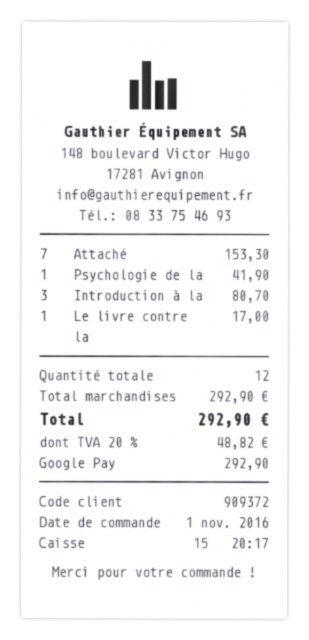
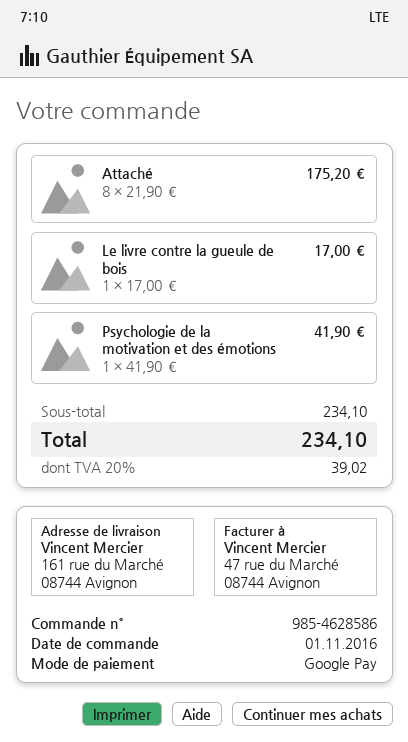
Attaché: 7 for 153.30 -> 8 for 175.20
Introduction à la: 3 for 80.70 -> none
subtotal: 292.90 -> 234.10
tax: 20% = 48.82 -> 20% = 39.02
total: 292.90 -> 234.10

